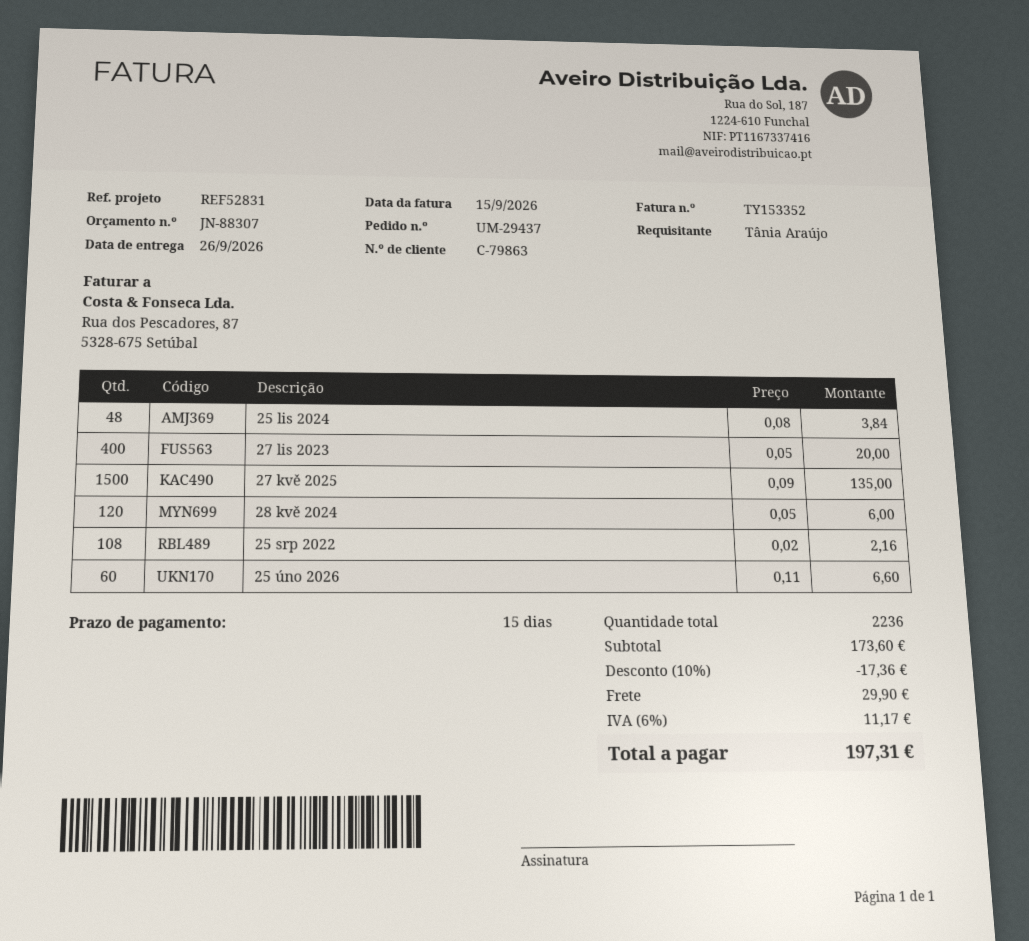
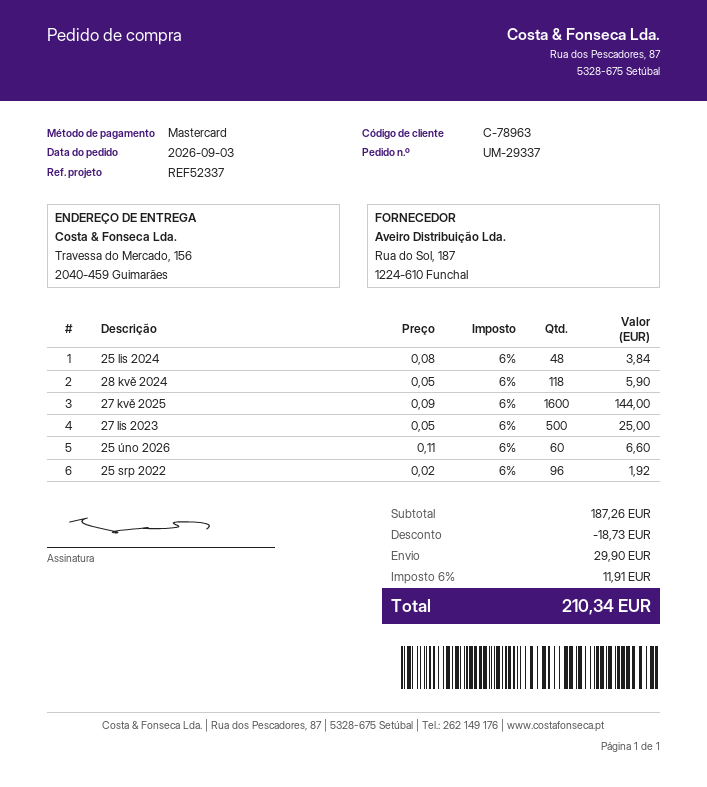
order number: UM-29437 -> UM-29337
customer number: C-79863 -> C-78963
reference: REF52831 -> REF52337
27 lis 2023: 400 x 0.05 = 20.00 -> 500 x 0.05 = 25.00
27 kvě 2025: 1500 x 0.09 = 135.00 -> 1600 x 0.09 = 144.00
28 kvě 2024: 120 x 0.05 = 6.00 -> 118 x 0.05 = 5.90
25 srp 2022: 108 x 0.02 = 2.16 -> 96 x 0.02 = 1.92
subtotal: 173.60 -> 187.26
discount: 17.36 -> 18.73
tax: 6% = 11.17 -> 6% = 11.91
total: 197.31 -> 210.34

